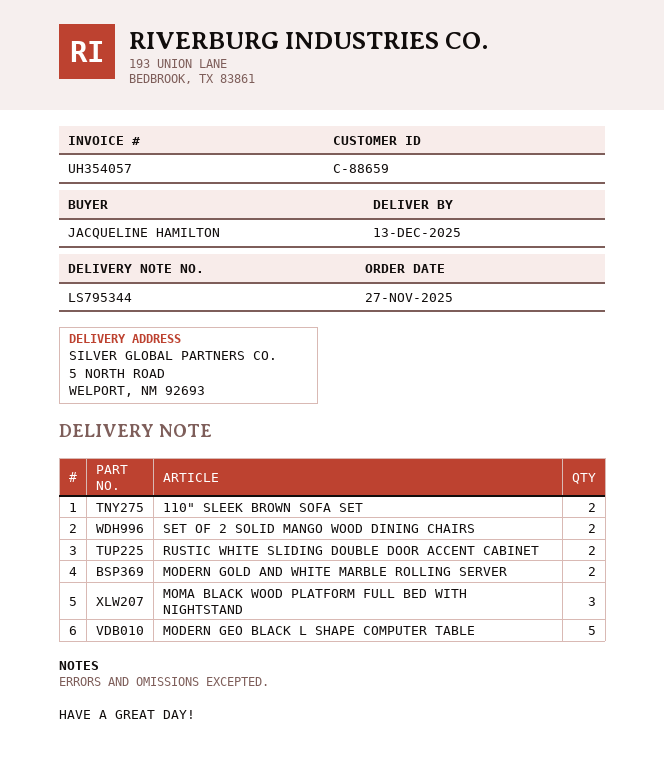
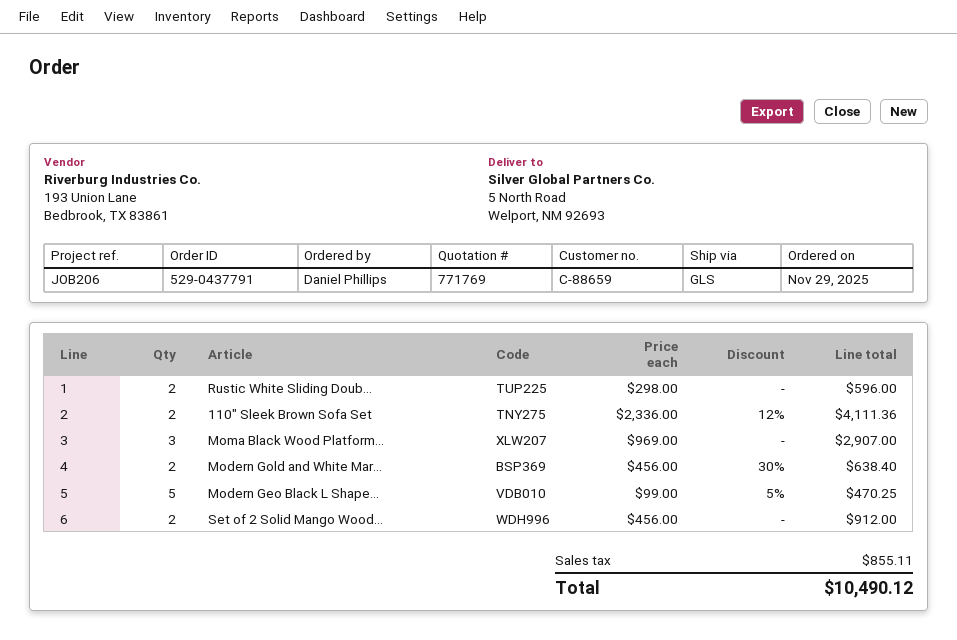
order date: 2025-11-27 -> 2025-11-29
ordered by: JACQUELINE HAMILTON -> Daniel Phillips

